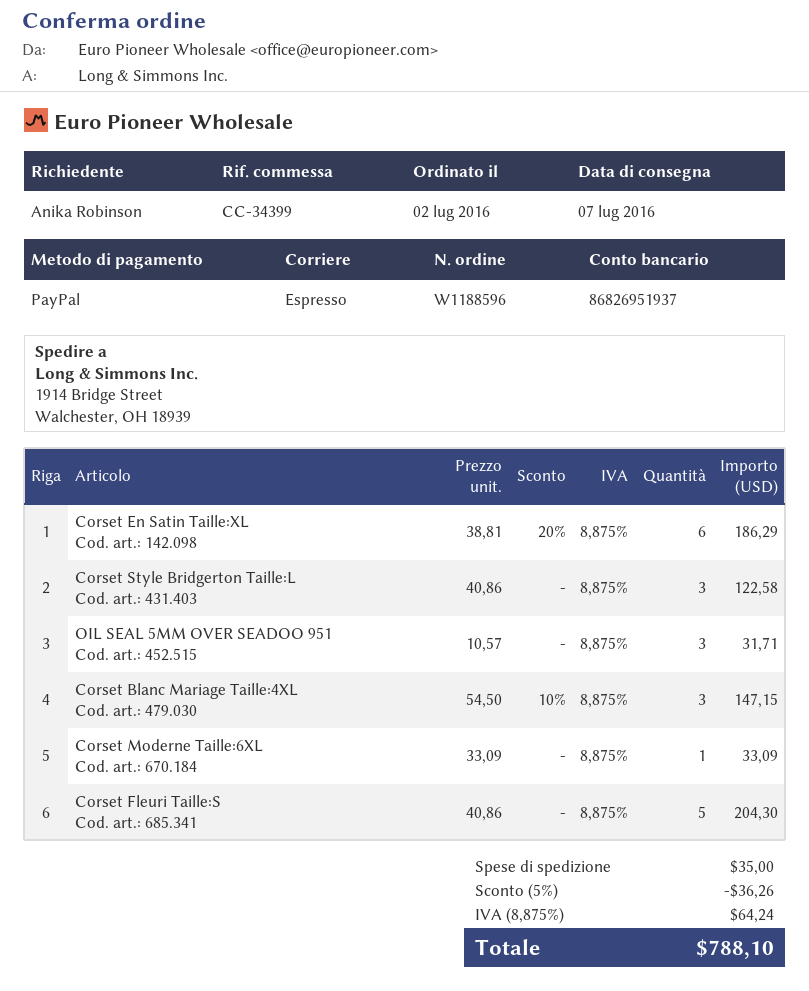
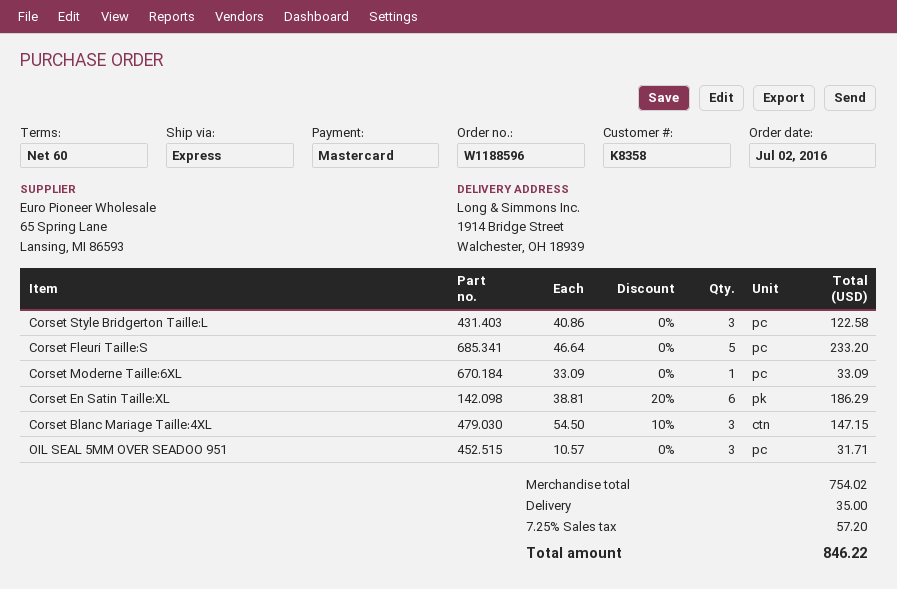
payment method: PayPal -> Mastercard
Corset Fleuri Taille:S: 5 x 40.86 = 204.30 -> 5 x 46.64 = 233.20
discount: 5% = 36.26 -> none
tax: 8.875% = 64.24 -> 7.25% = 57.20
total: 788.10 -> 846.22

